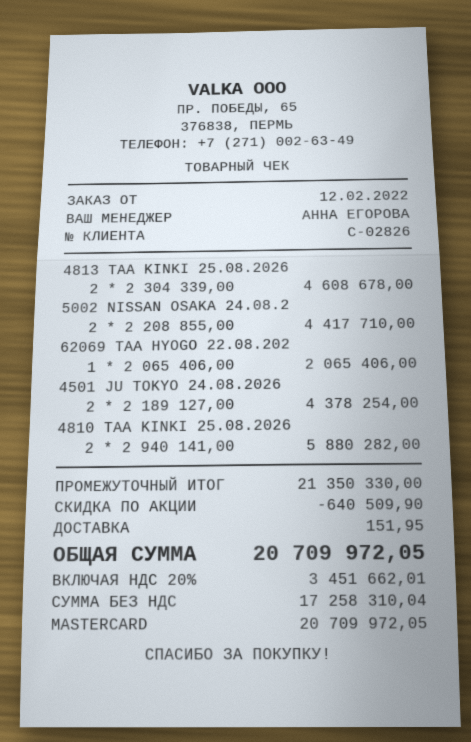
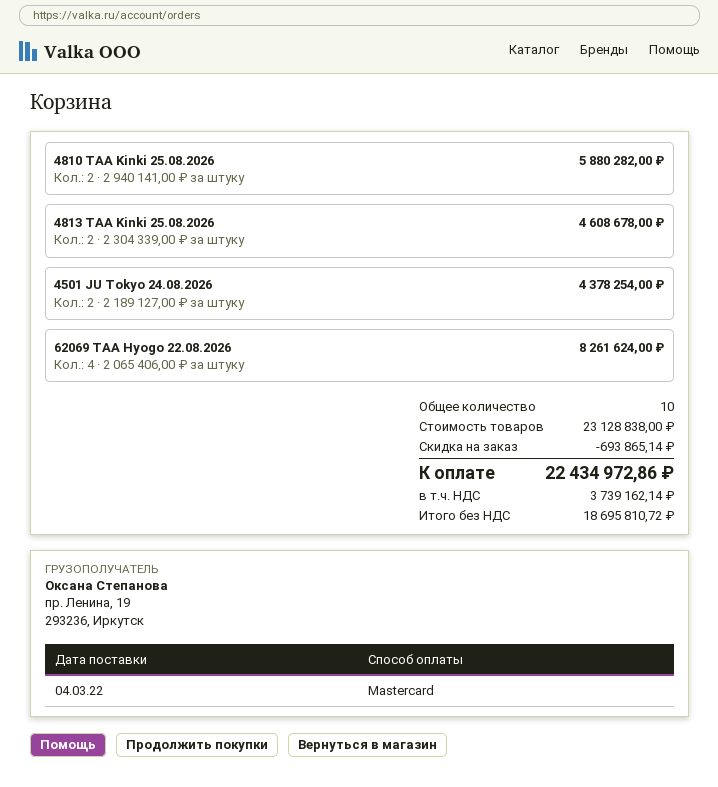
5002 NISSAN OSAKA 24.08.2: 2 x 2208855.00 = 4417710.00 -> none
62069 TAA HYOGO 22.08.202: 1 x 2065406.00 = 2065406.00 -> 4 x 2065406.00 = 8261624.00
subtotal: 21350330.00 -> 23128838.00
discount: 640509.90 -> 693865.14
shipping: 151.95 -> none
net: 17258310.04 -> 18695810.72
tax: 3451662.01 -> 3739162.14
total: 20709972.05 -> 22434972.86

